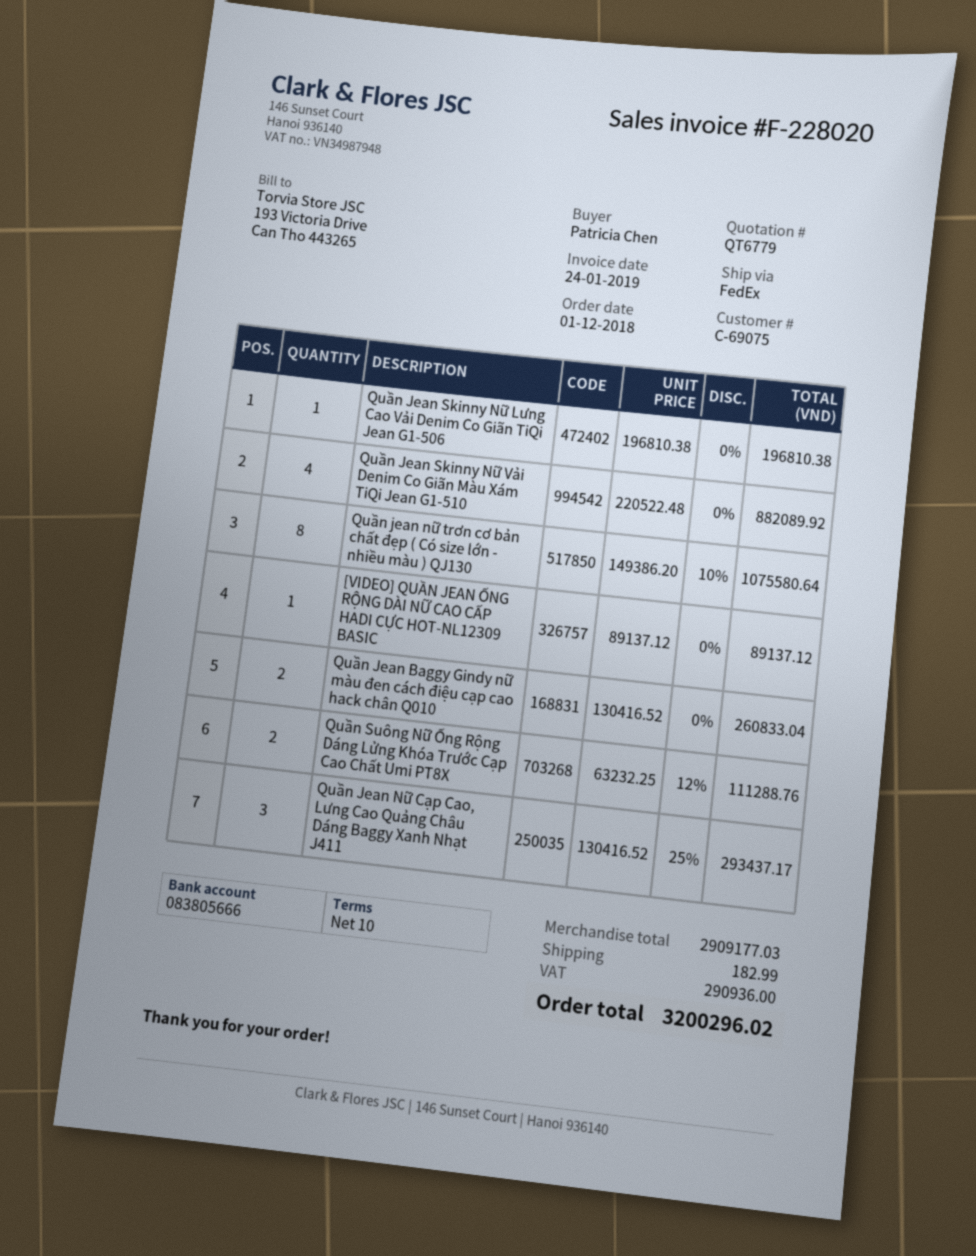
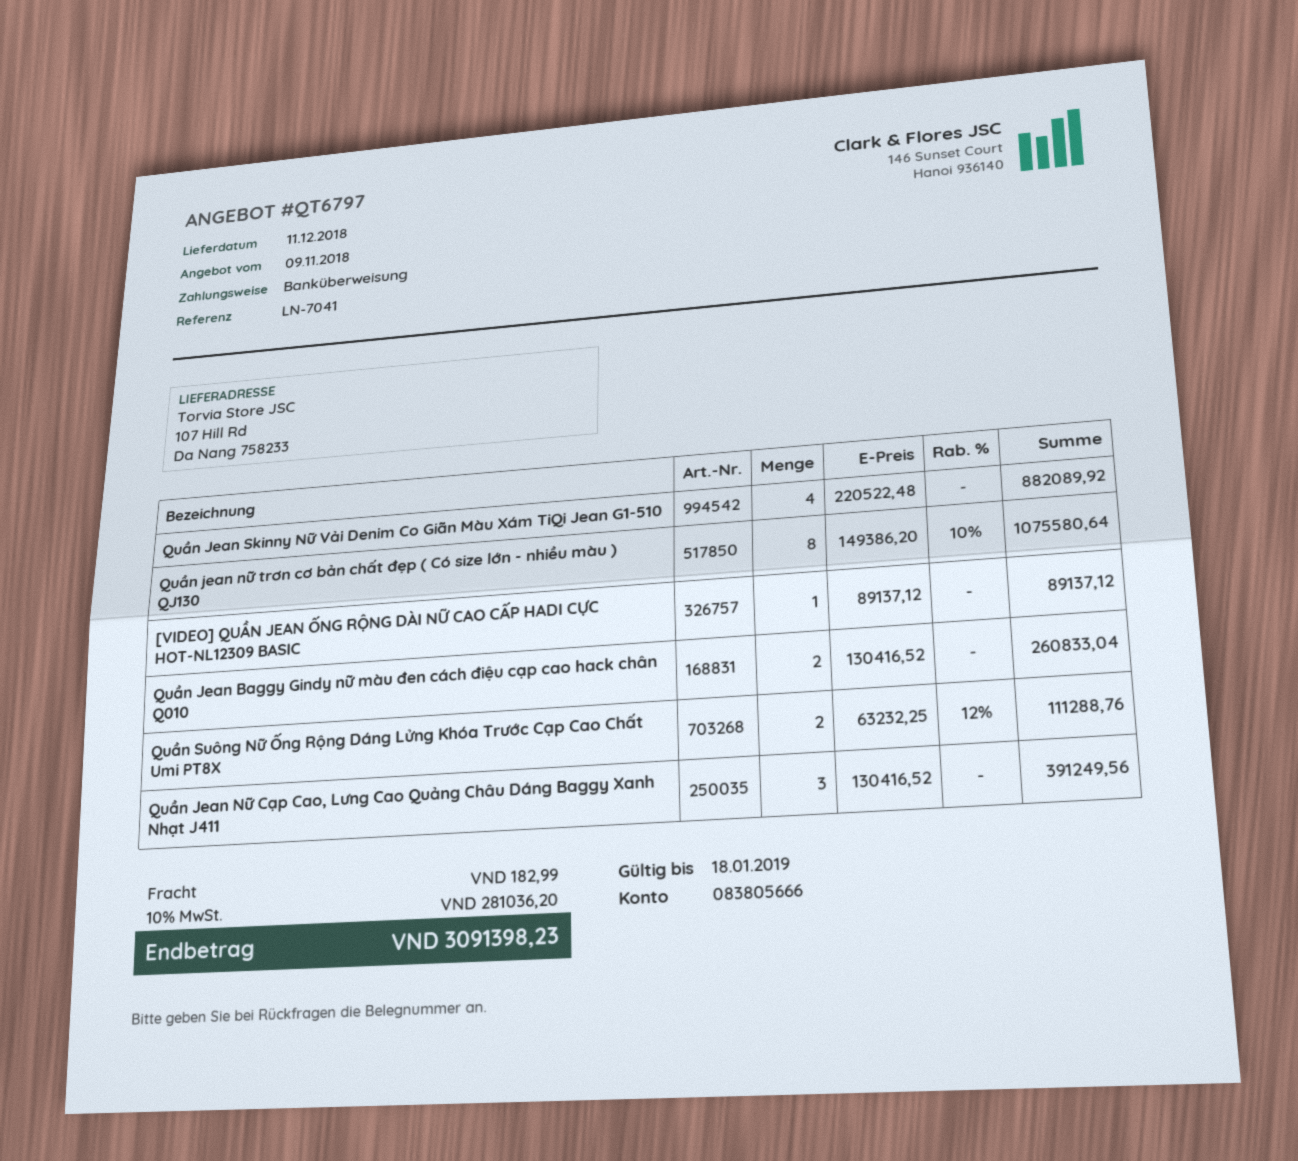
quote number: QT6779 -> QT6797
Quần Jean Skinny Nữ Lưng Cao Vải Denim Co Giãn TiQi Jean G1-506: 1 x 196810.38 = 196810.38 -> none
Quần Jean Nữ Cạp Cao, Lưng Cao Quảng Châu Dáng Baggy Xanh Nhạt J411: 3 x 130416.52 - 25% = 293437.17 -> 3 x 130416.52 = 391249.56
tax: 290936.00 -> 281036.20
total: 3200296.02 -> 3091398.23

